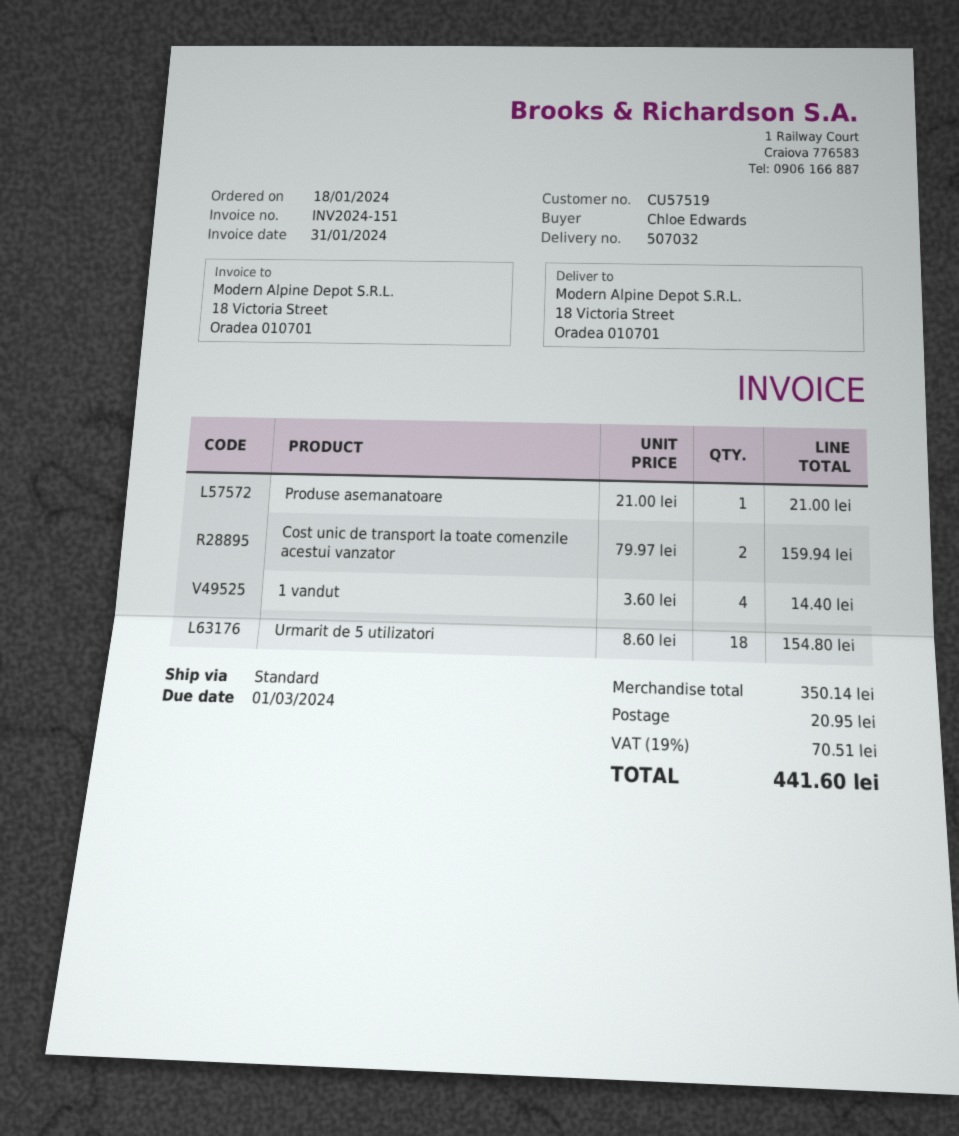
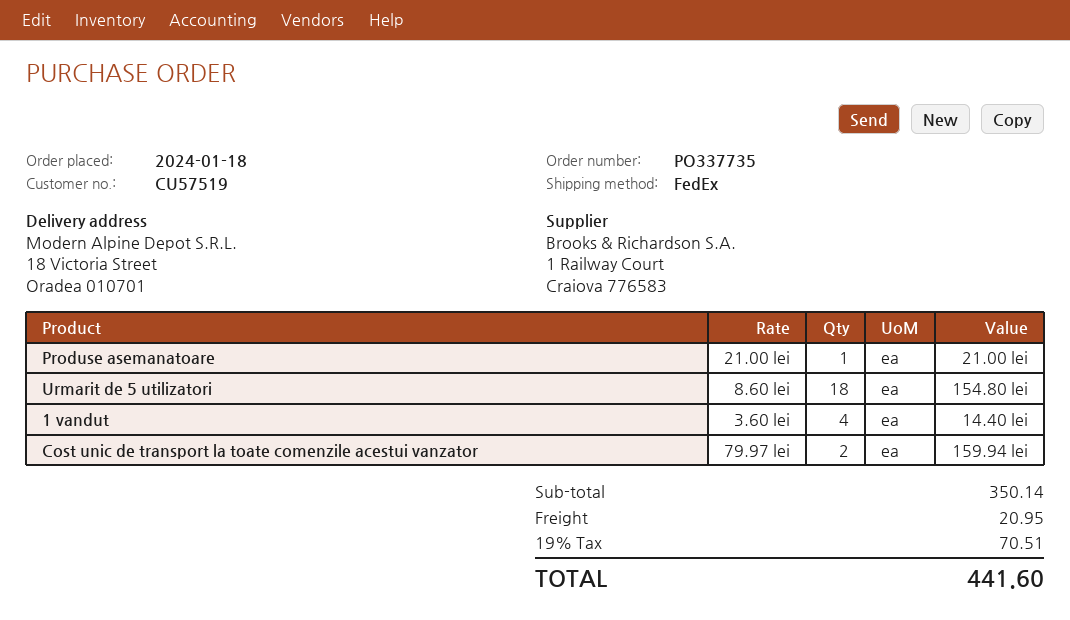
shipping method: standard -> FedEx

